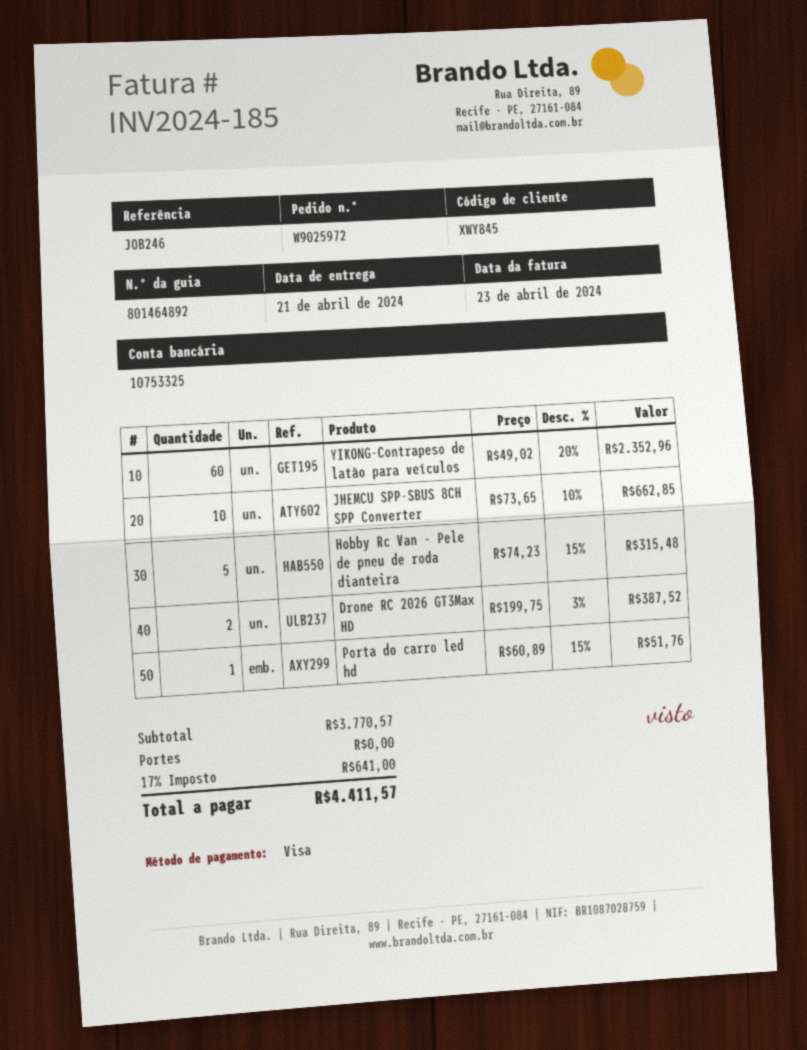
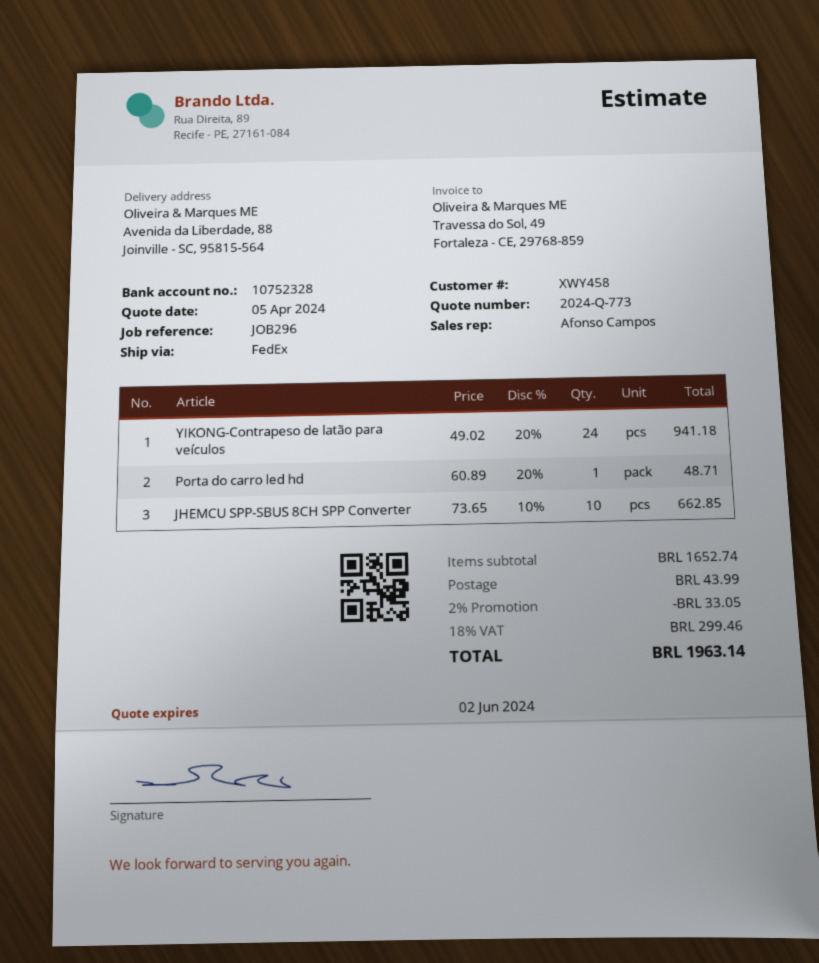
customer number: XWY845 -> XWY458
reference: JOB246 -> JOB296
bank account: 10753325 -> 10752328
YIKONG-Contrapeso de latão para veículos: 60 x 49.02 - 20% = 2352.96 -> 24 x 49.02 - 20% = 941.18
Hobby Rc Van - Pele de pneu de roda dianteira: 5 x 74.23 - 15% = 315.48 -> none
Drone RC 2026 GT3Max HD: 2 x 199.75 - 3% = 387.52 -> none
Porta do carro led hd: 1 x 60.89 - 15% = 51.76 -> 1 x 60.89 - 20% = 48.71
subtotal: 3770.57 -> 1652.74
discount: none -> 2% = 33.05
shipping: 0.00 -> 43.99
tax: 17% = 641.00 -> 18% = 299.46
total: 4411.57 -> 1963.14

